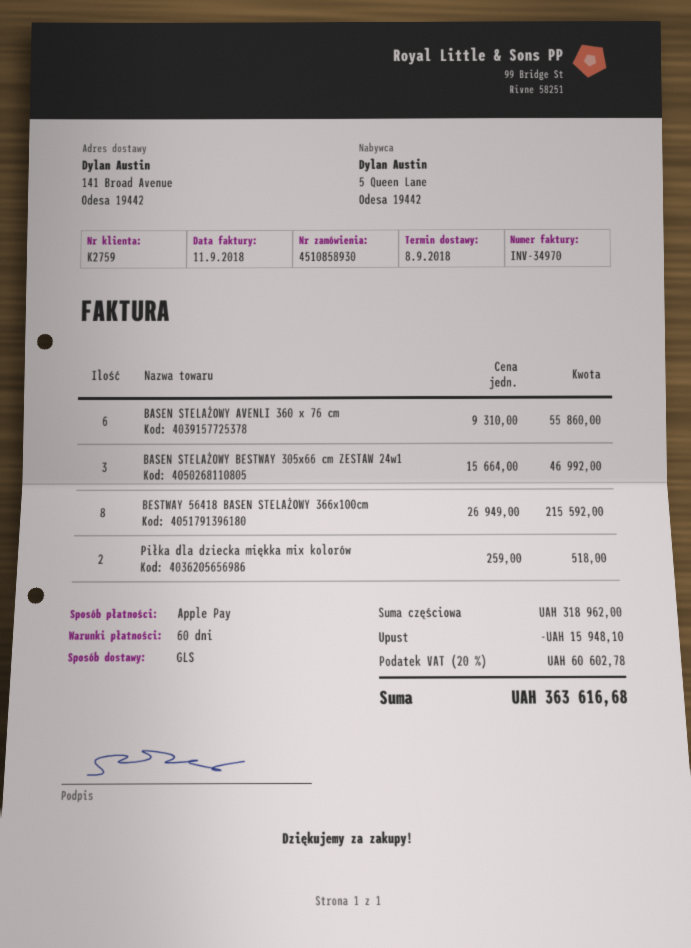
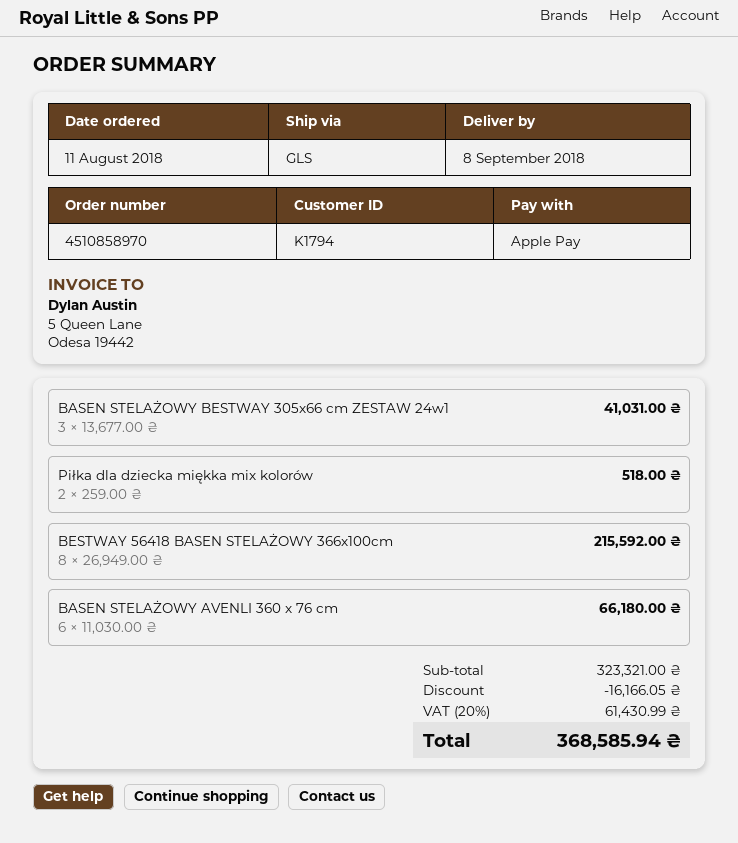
order number: 4510858930 -> 4510858970
customer number: K2759 -> K1794
BASEN STELAŻOWY AVENLI 360 x 76 cm: 6 x 9310.00 = 55860.00 -> 6 x 11030.00 = 66180.00
BASEN STELAŻOWY BESTWAY 305x66 cm ZESTAW 24w1: 3 x 15664.00 = 46992.00 -> 3 x 13677.00 = 41031.00
subtotal: 318962.00 -> 323321.00
discount: 15948.10 -> 16166.05
tax: 20% = 60602.78 -> 20% = 61430.99
total: 363616.68 -> 368585.94

